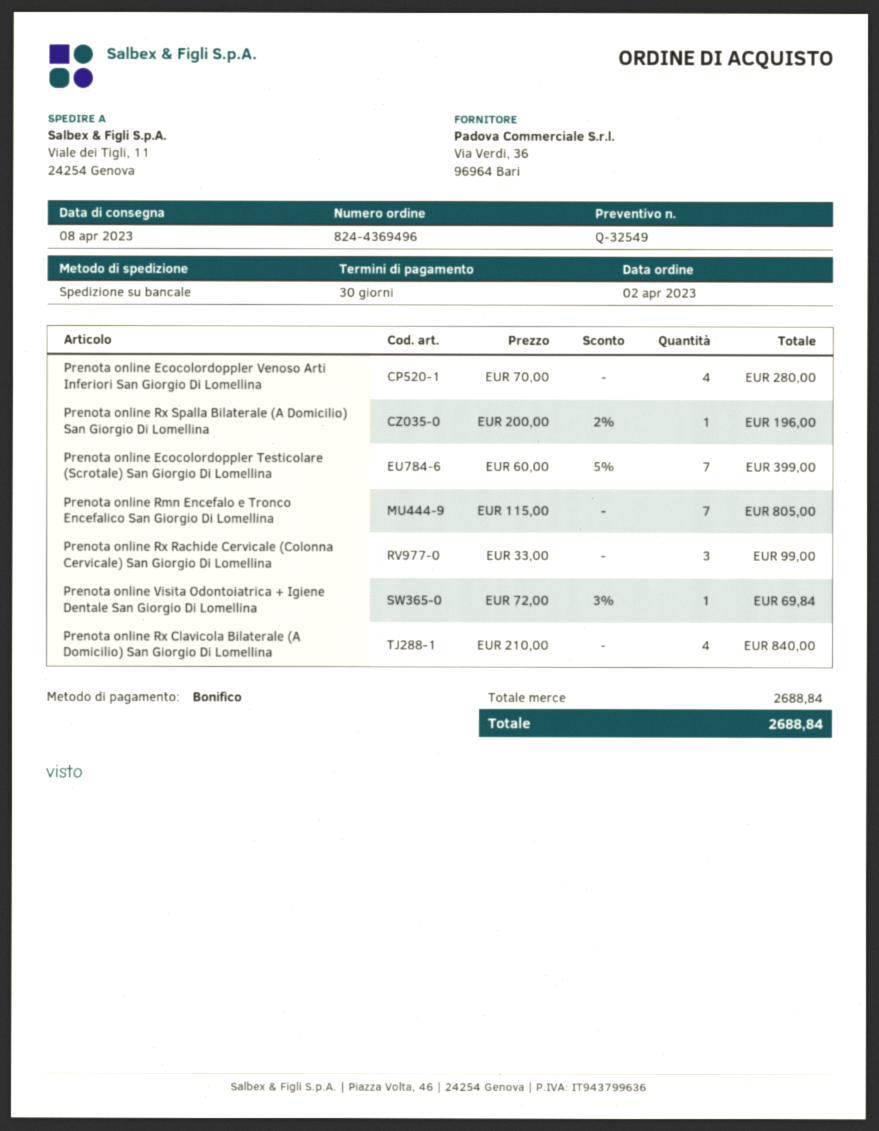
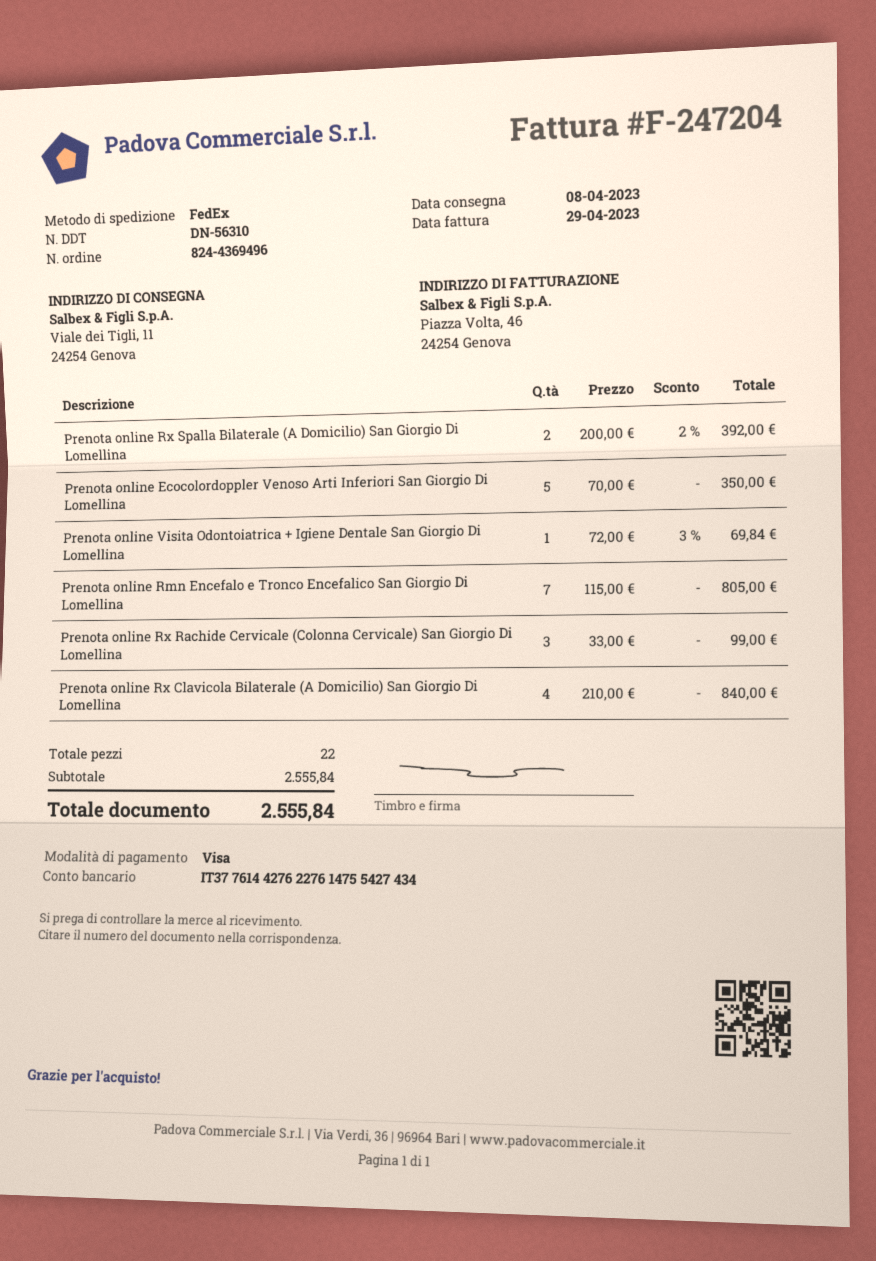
payment method: bank transfer -> Visa
shipping method: pallet freight -> FedEx
Prenota online Ecocolordoppler Venoso Arti Inferiori San Giorgio Di Lomellina: 4 x 70.00 = 280.00 -> 5 x 70.00 = 350.00
Prenota online Rx Spalla Bilaterale (A Domicilio) San Giorgio Di Lomellina: 1 x 200.00 - 2% = 196.00 -> 2 x 200.00 - 2% = 392.00
Prenota online Ecocolordoppler Testicolare (Scrotale) San Giorgio Di Lomellina: 7 x 60.00 - 5% = 399.00 -> none
subtotal: 2688.84 -> 2555.84
total: 2688.84 -> 2555.84

